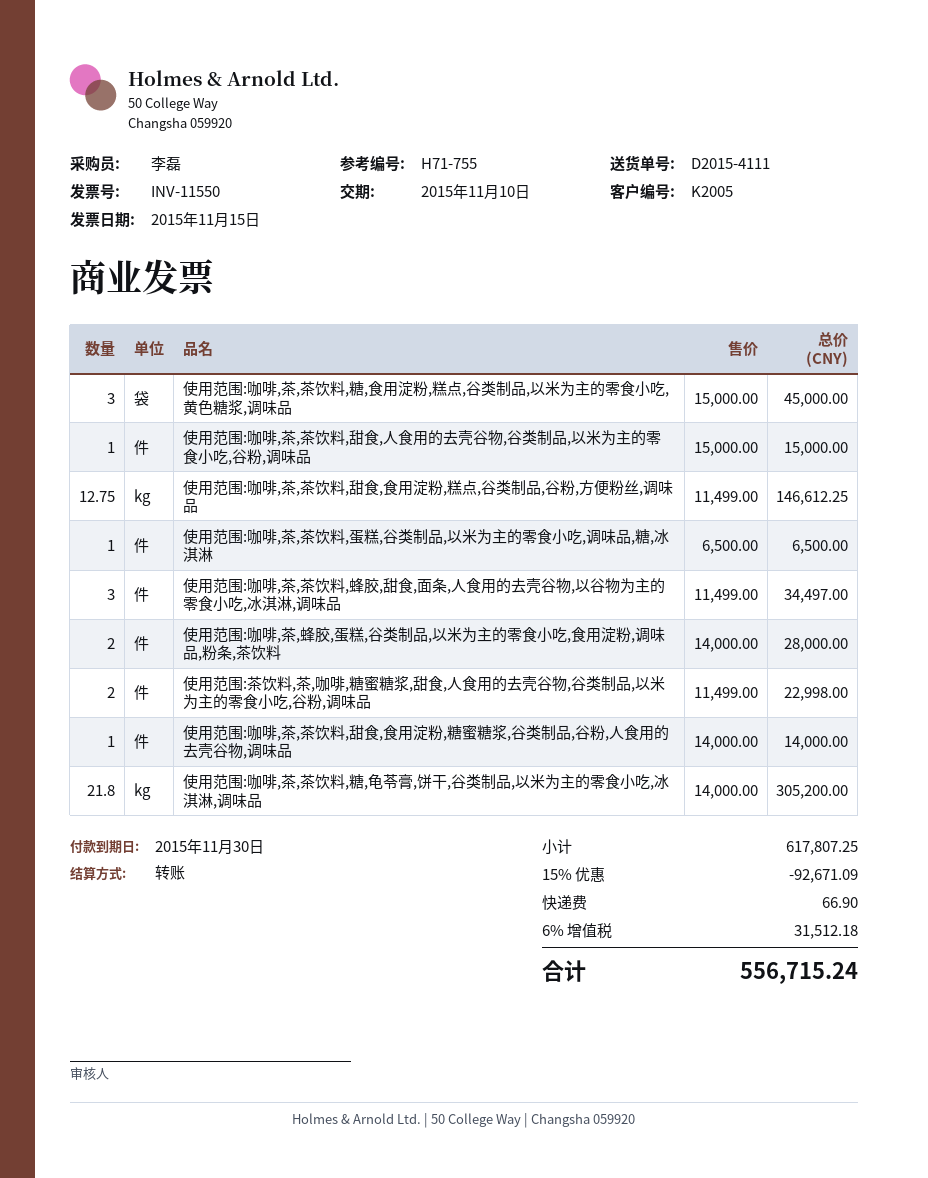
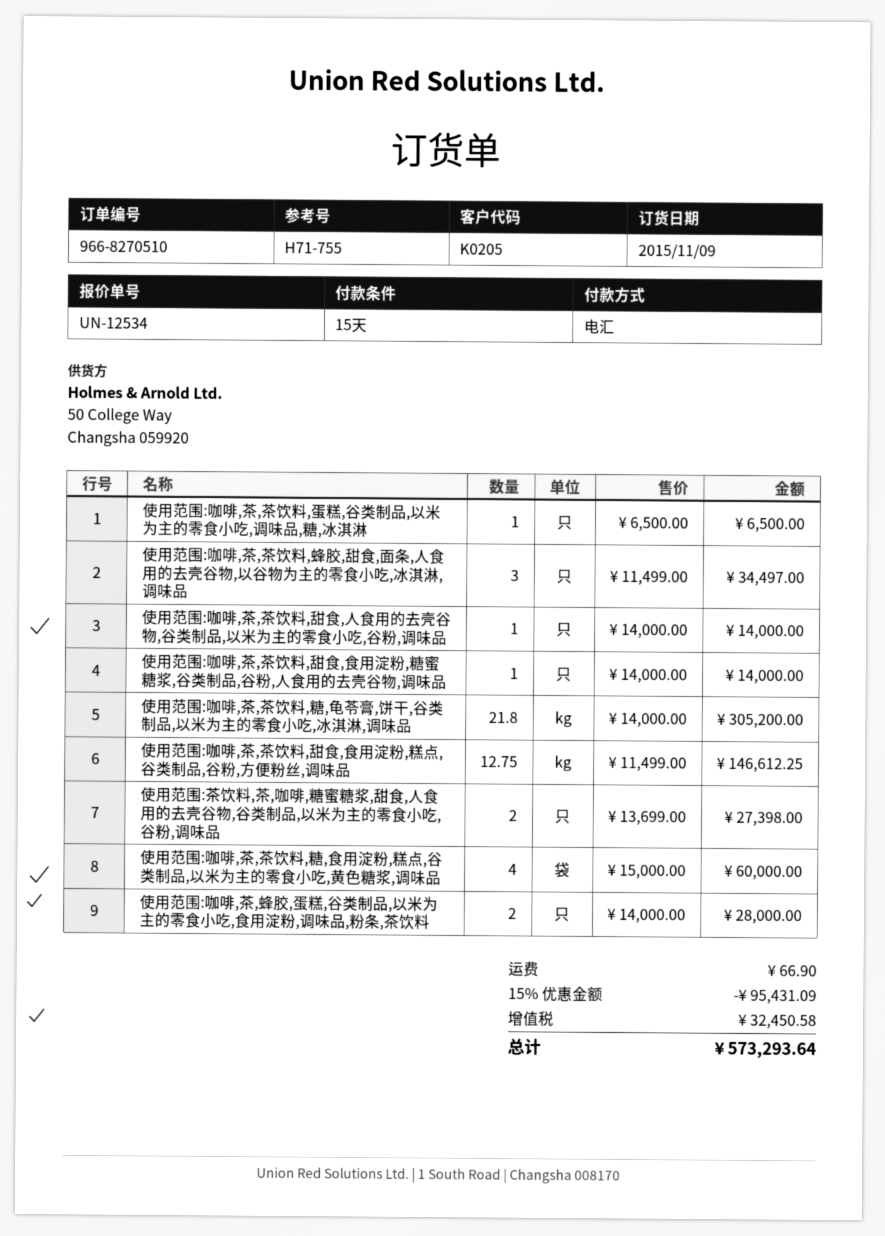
customer number: K2005 -> K0205
使用范围:咖啡,茶,茶饮料,糖,食用淀粉,糕点,谷类制品,以米为主的零食小吃,黄色糖浆,调味品: 3 x 15000.00 = 45000.00 -> 4 x 15000.00 = 60000.00
使用范围:咖啡,茶,茶饮料,甜食,人食用的去壳谷物,谷类制品,以米为主的零食小吃,谷粉,调味品: 1 x 15000.00 = 15000.00 -> 1 x 14000.00 = 14000.00
使用范围:茶饮料,茶,咖啡,糖蜜糖浆,甜食,人食用的去壳谷物,谷类制品,以米为主的零食小吃,谷粉,调味品: 2 x 11499.00 = 22998.00 -> 2 x 13699.00 = 27398.00
discount: 15% = 92671.09 -> 15% = 95431.09
tax: 31512.18 -> 32450.58
total: 556715.24 -> 573293.64

